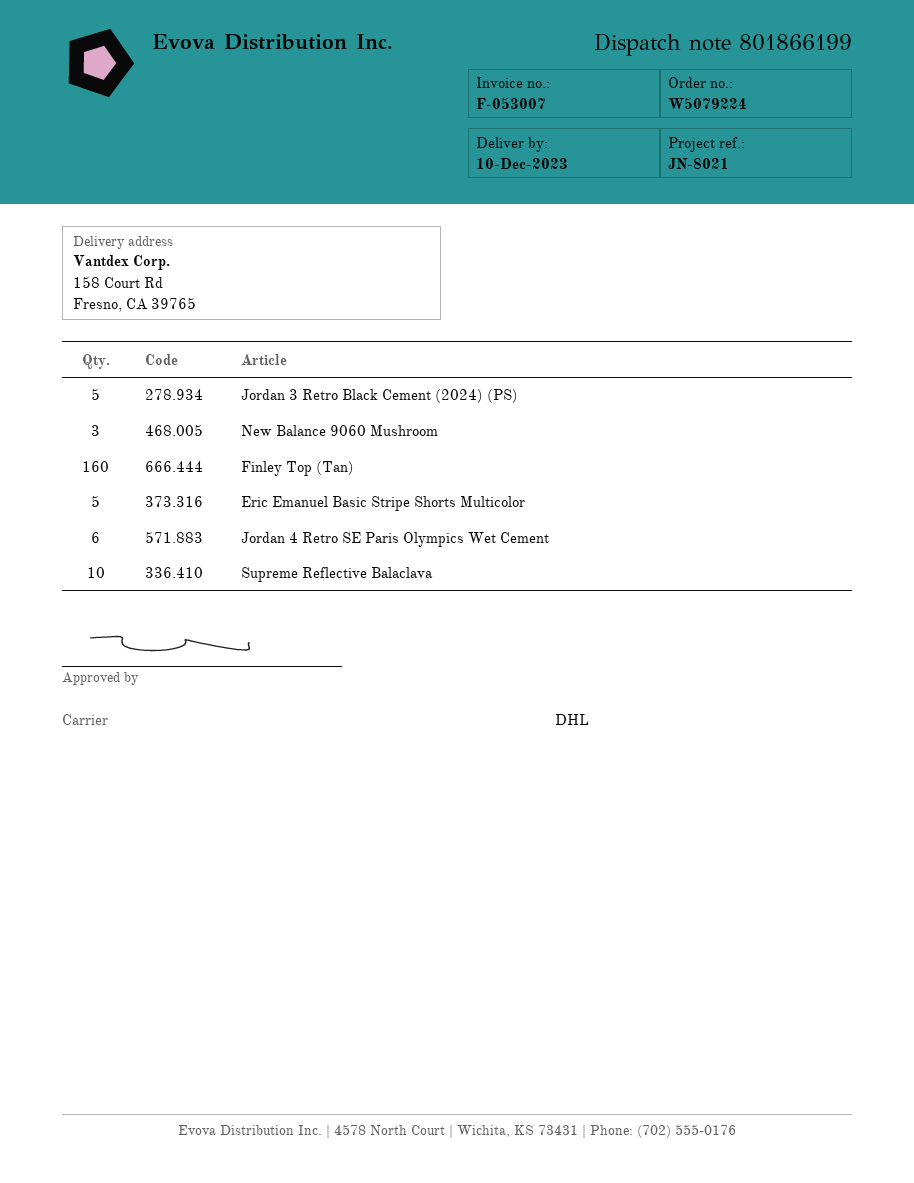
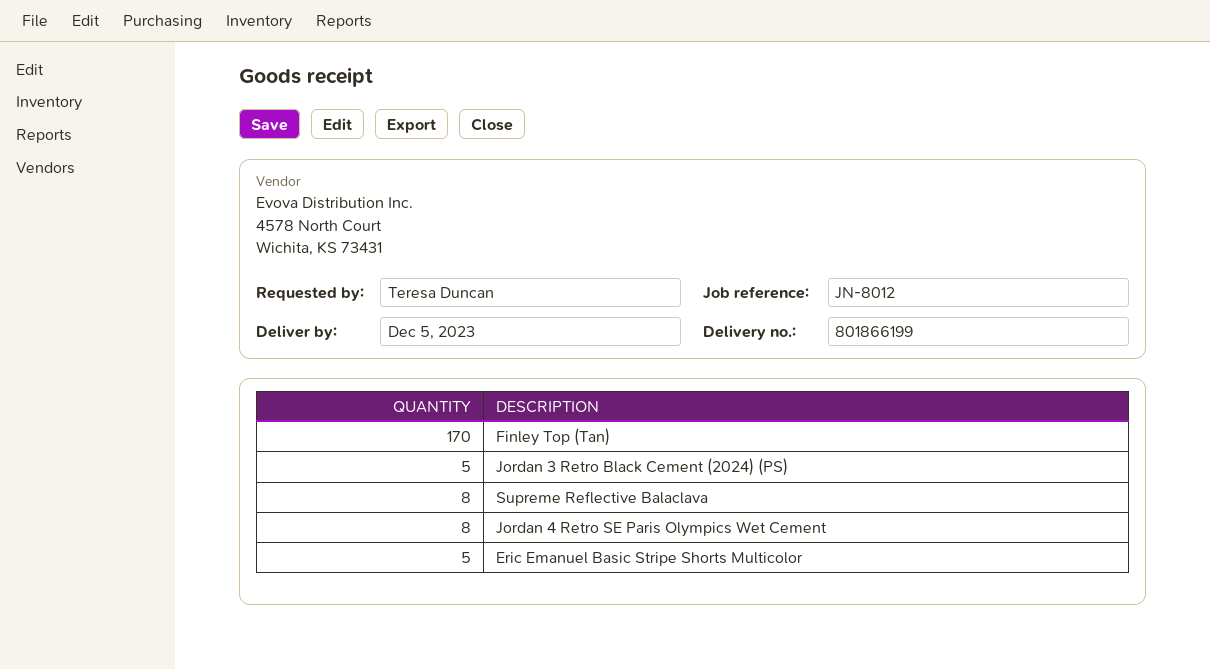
delivery date: 2023-12-10 -> 2023-12-05
reference: JN-8021 -> JN-8012
New Balance 9060 Mushroom: 3 -> none
Finley Top (Tan): 160 -> 170
Jordan 4 Retro SE Paris Olympics Wet Cement: 6 -> 8
Supreme Reflective Balaclava: 10 -> 8

